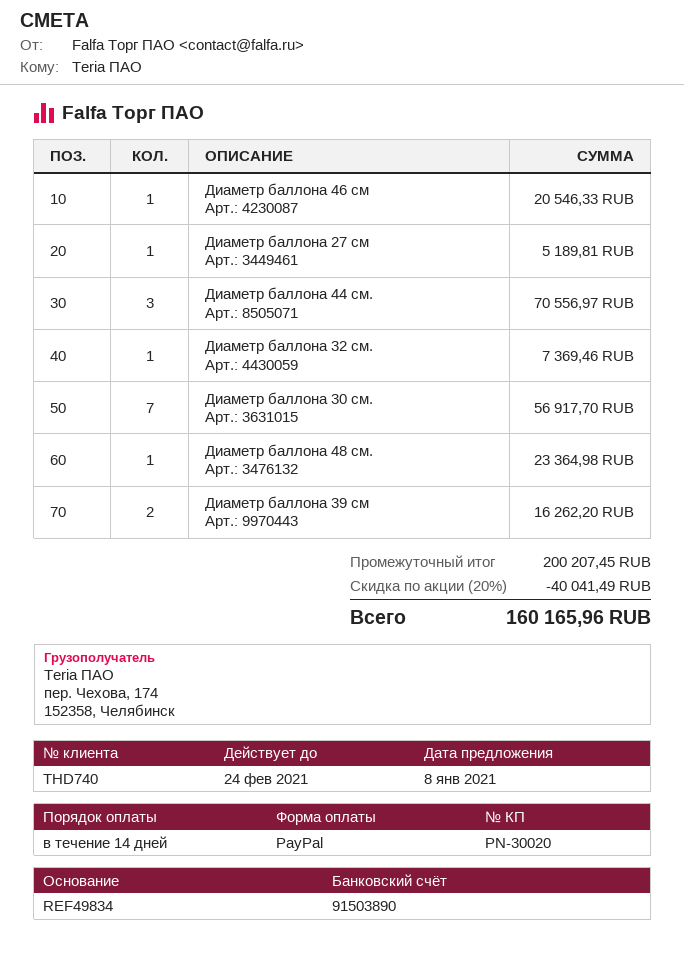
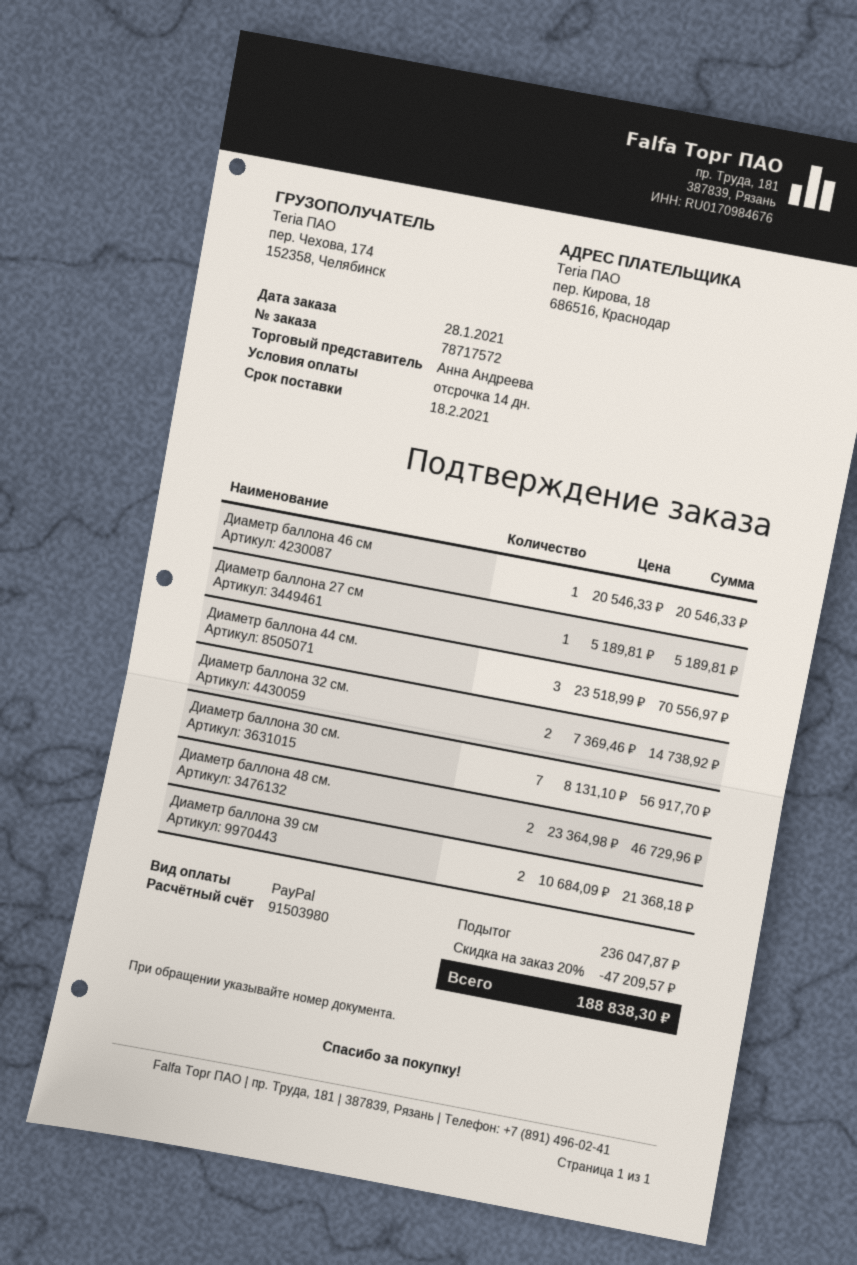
bank account: 91503890 -> 91503980
Диаметр баллона 32 см.: 1 for 7369.46 -> 2 for 14738.92
Диаметр баллона 48 см.: 1 for 23364.98 -> 2 for 46729.96
Диаметр баллона 39 см: 2 for 16262.20 -> 2 for 21368.18
subtotal: 200207.45 -> 236047.87
discount: 20% = 40041.49 -> 20% = 47209.57
total: 160165.96 -> 188838.30

